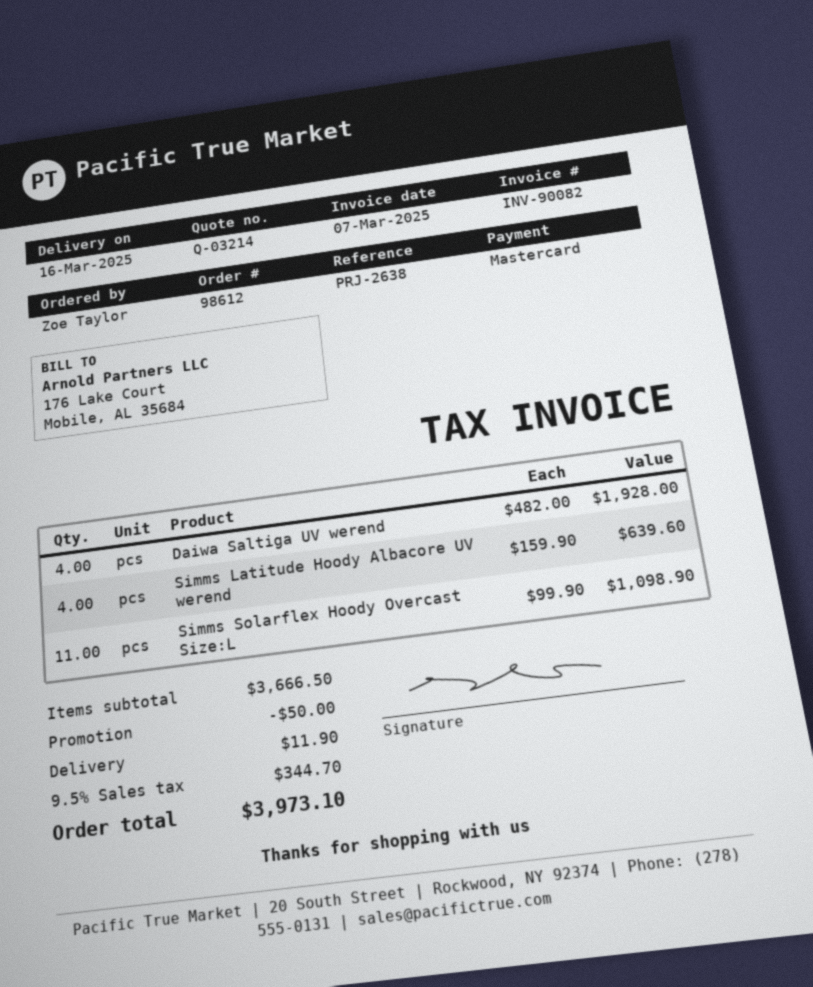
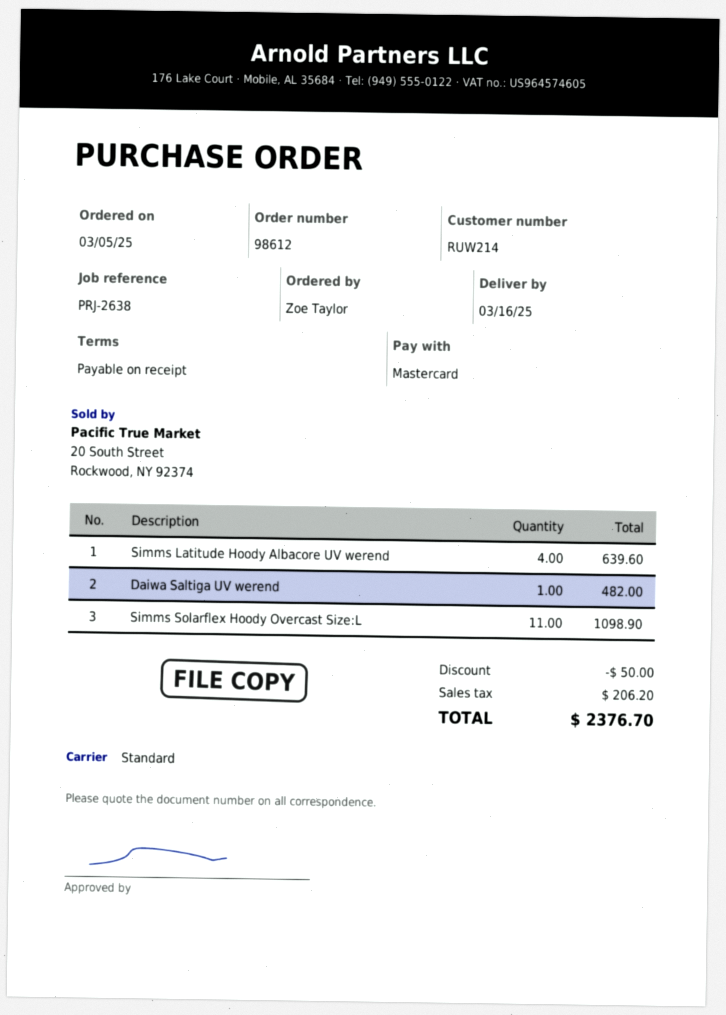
Daiwa Saltiga UV werend: 4 for 1928.00 -> 1 for 482.00
shipping: 11.90 -> none
tax: 344.70 -> 206.20
total: 3973.10 -> 2376.70

